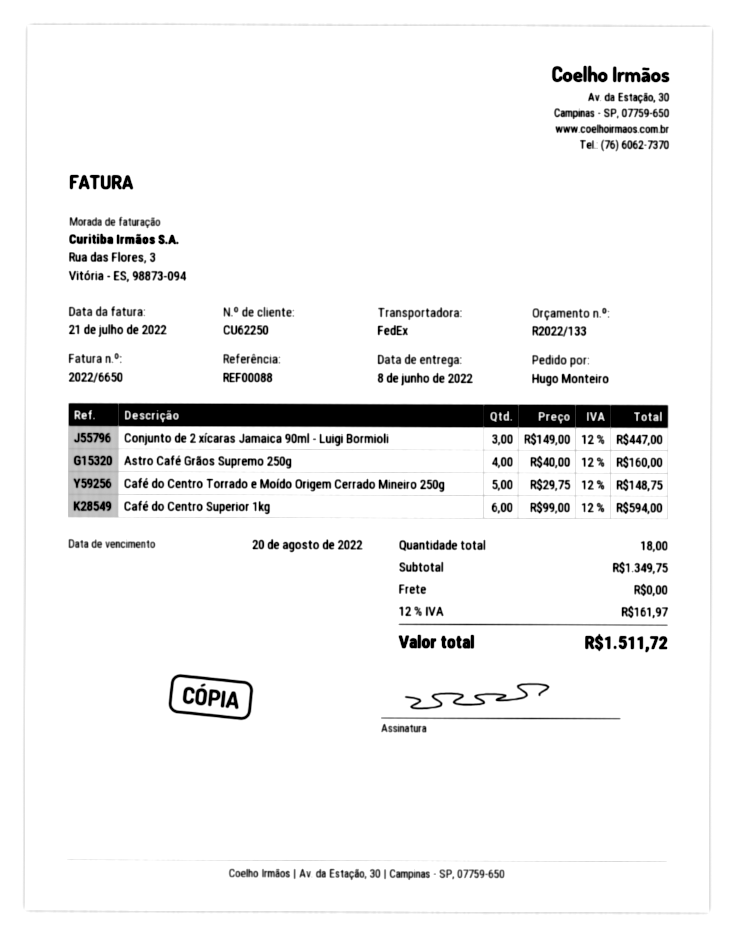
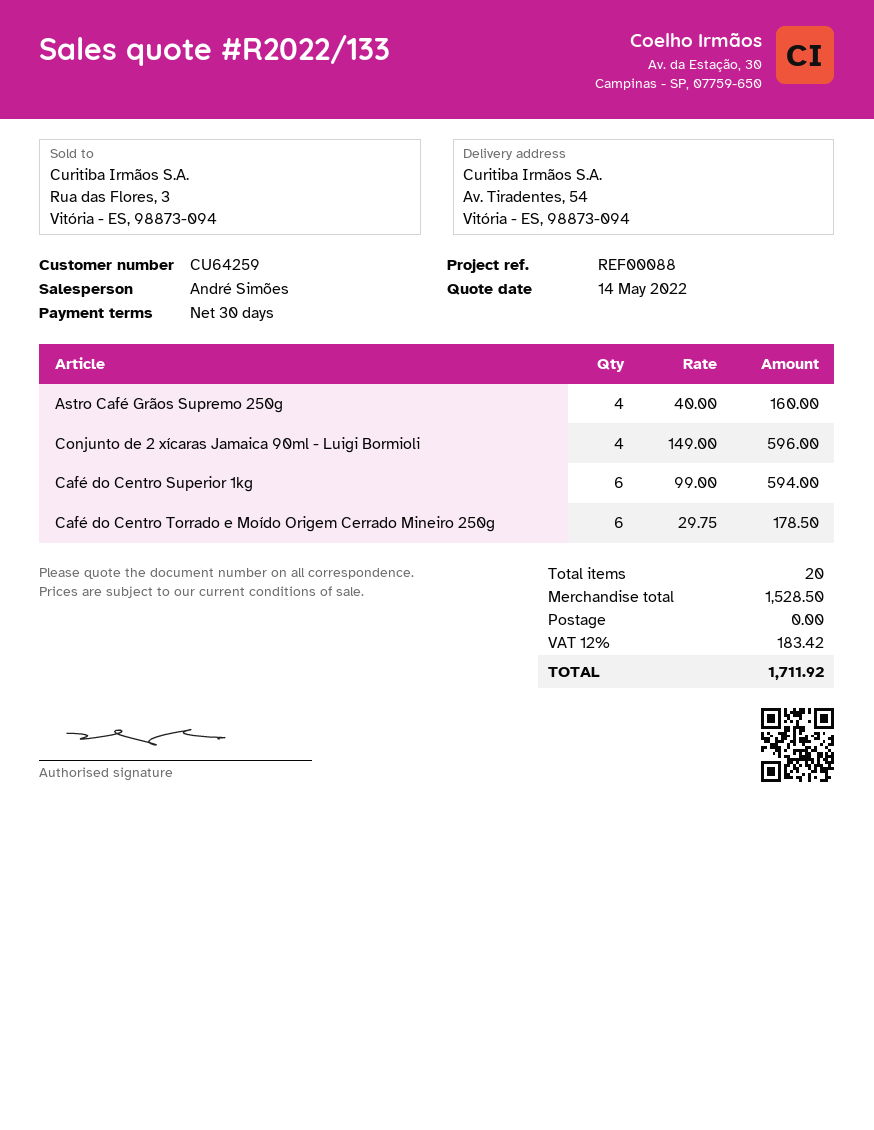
customer number: CU62250 -> CU64259
Conjunto de 2 xícaras Jamaica 90ml - Luigi Bormioli: 3 x 149.00 = 447.00 -> 4 x 149.00 = 596.00
Café do Centro Torrado e Moído Origem Cerrado Mineiro 250g: 5 x 29.75 = 148.75 -> 6 x 29.75 = 178.50
total quantity: 18 -> 20
subtotal: 1349.75 -> 1528.50
tax: 12% = 161.97 -> 12% = 183.42
total: 1511.72 -> 1711.92

